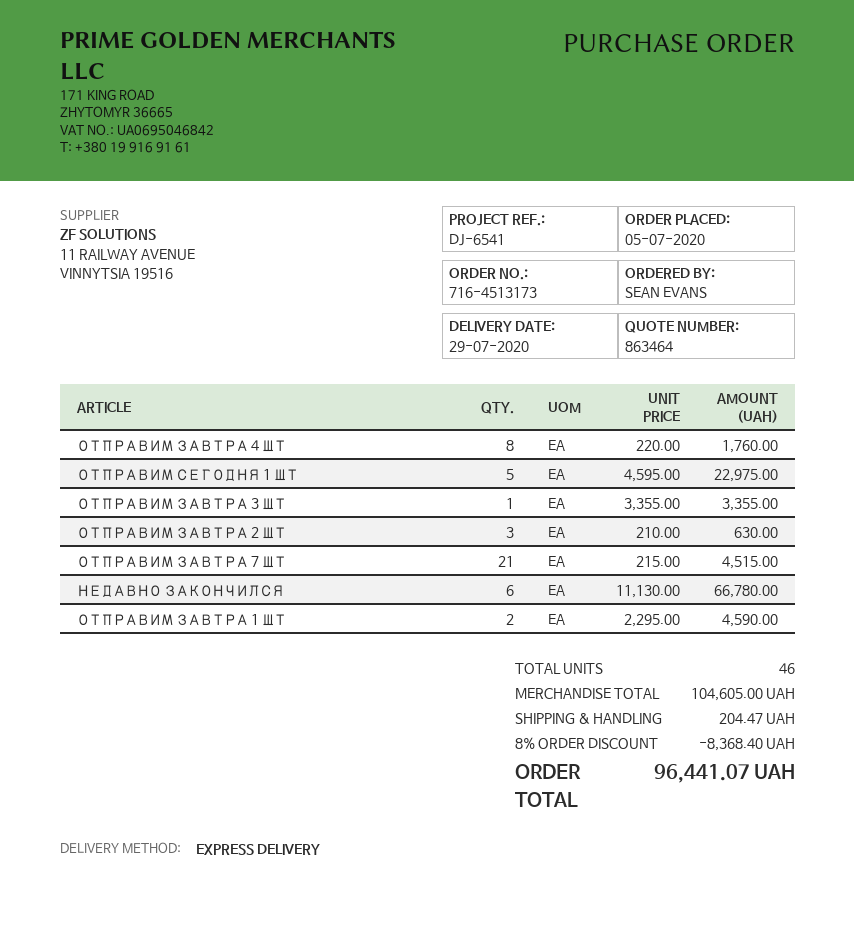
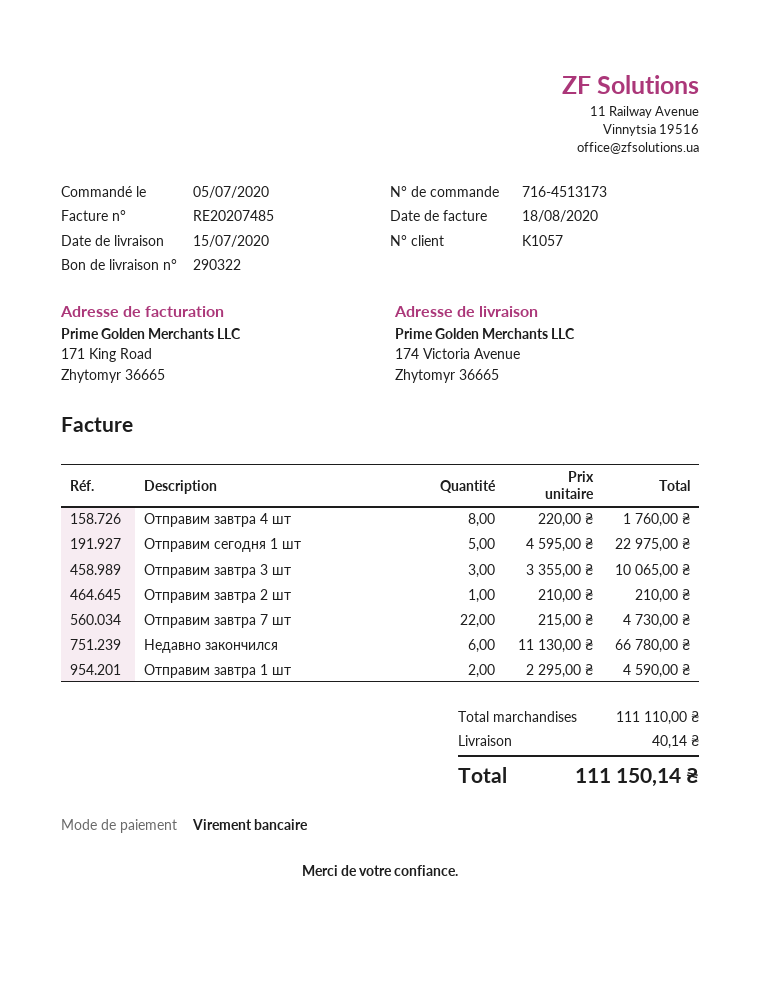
delivery date: 2020-07-29 -> 2020-07-15
ОТПРАВИМ ЗАВТРА 3 ШТ: 1 x 3355.00 = 3355.00 -> 3 x 3355.00 = 10065.00
ОТПРАВИМ ЗАВТРА 2 ШТ: 3 x 210.00 = 630.00 -> 1 x 210.00 = 210.00
ОТПРАВИМ ЗАВТРА 7 ШТ: 21 x 215.00 = 4515.00 -> 22 x 215.00 = 4730.00
subtotal: 104605.00 -> 111110.00
discount: 8% = 8368.40 -> none
shipping: 204.47 -> 40.14
total: 96441.07 -> 111150.14

